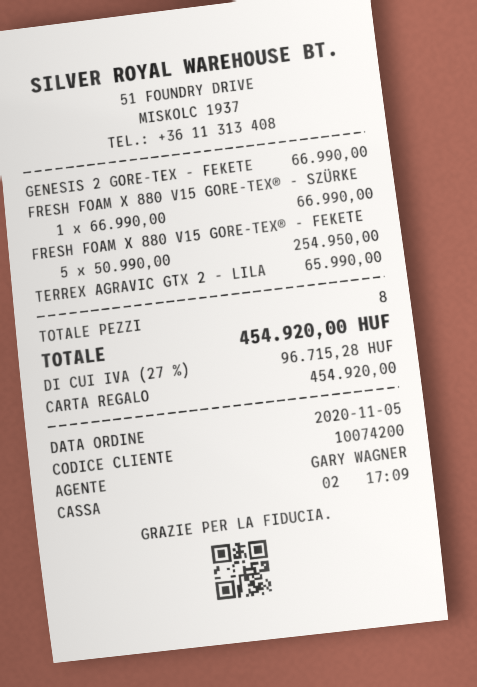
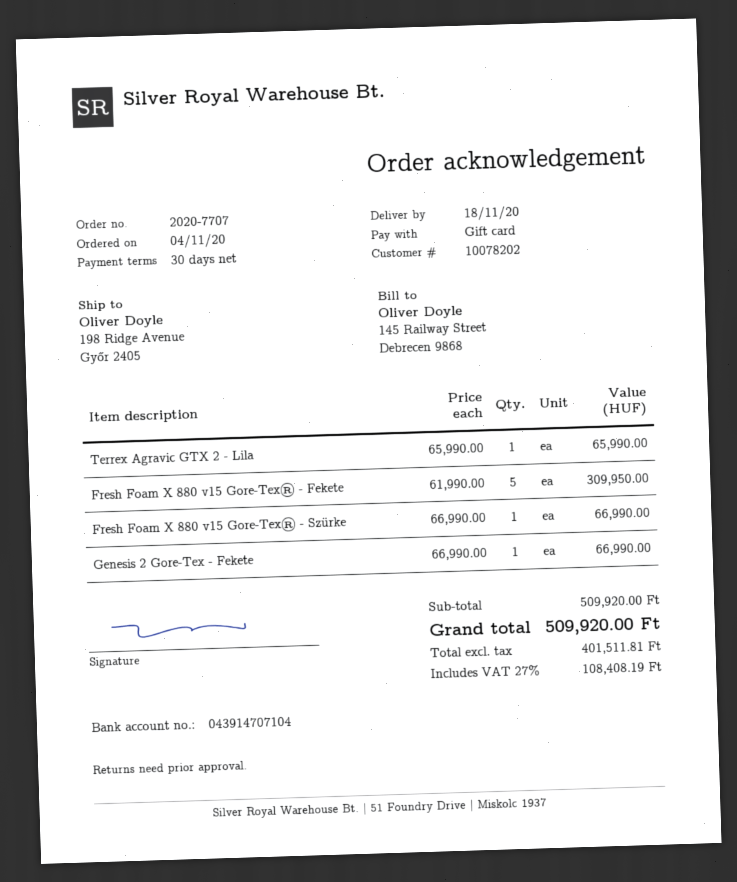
order date: 2020-11-05 -> 2020-11-04
customer number: 10074200 -> 10078202
FRESH FOAM X 880 V15 GORE-TEX® - FEKETE: 5 x 50990.00 = 254950.00 -> 5 x 61990.00 = 309950.00
tax: 27% = 96715.28 -> 27% = 108408.19
total: 454920.00 -> 509920.00

